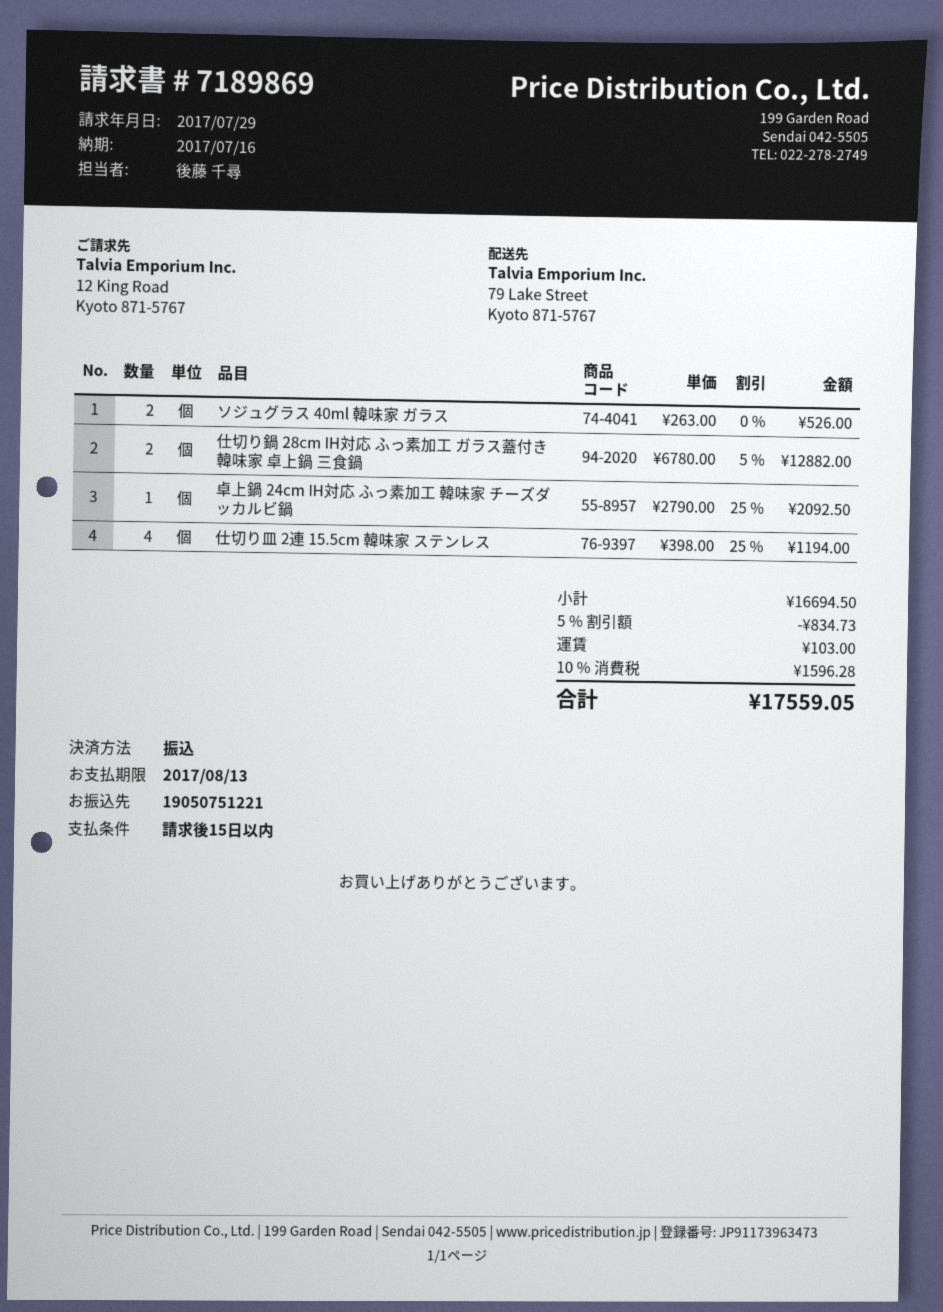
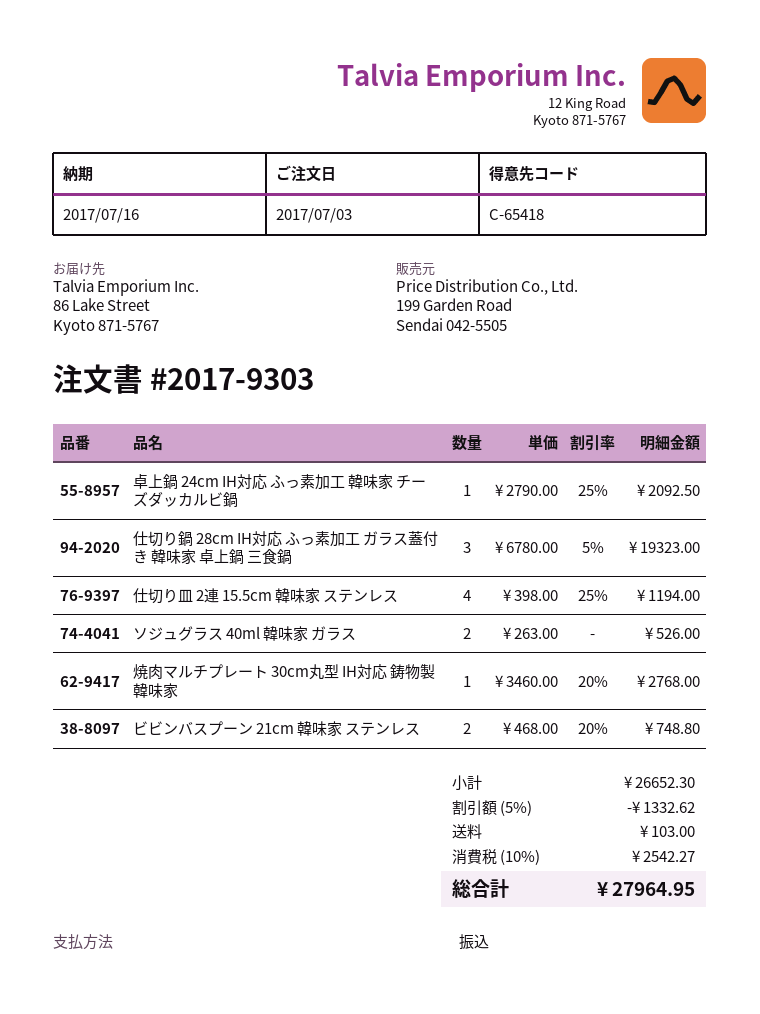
ship to: 79 Lake Street, Kyoto 871-5767 -> 86 Lake Street, Kyoto 871-5767
仕切り鍋 28cm IH対応 ふっ素加工 ガラス蓋付き 韓味家 卓上鍋 三食鍋: 2 x 6780.00 - 5% = 12882.00 -> 3 x 6780.00 - 5% = 19323.00
焼肉マルチプレート 30cm丸型 IH対応 鋳物製 韓味家: none -> 1 x 3460.00 - 20% = 2768.00
ビビンバスプーン 21cm 韓味家 ステンレス: none -> 2 x 468.00 - 20% = 748.80
subtotal: 16694.50 -> 26652.30
discount: 5% = 834.73 -> 5% = 1332.62
tax: 10% = 1596.28 -> 10% = 2542.27
total: 17559.05 -> 27964.95

